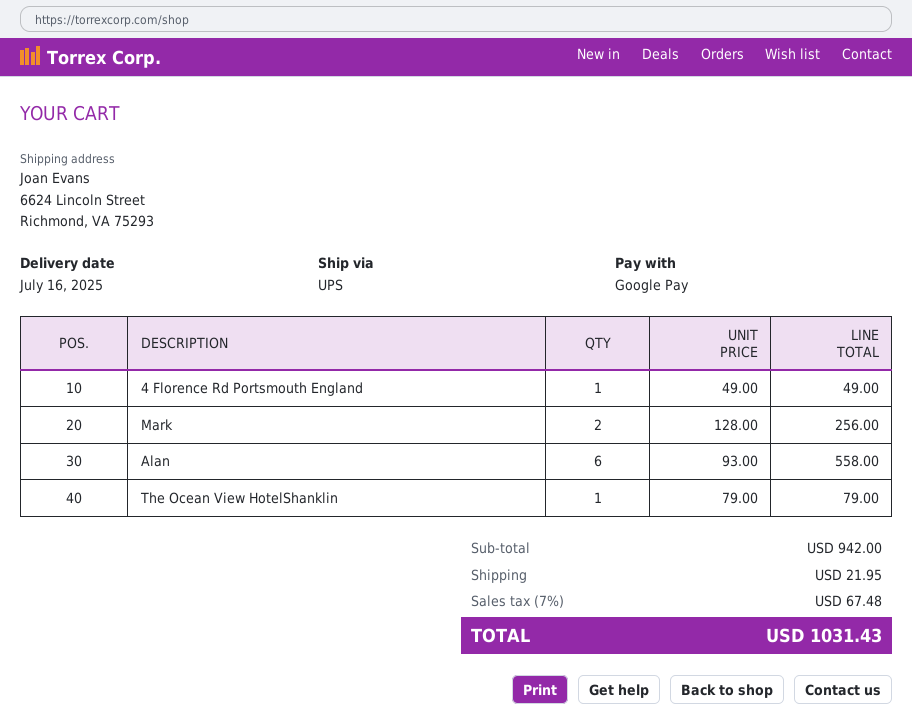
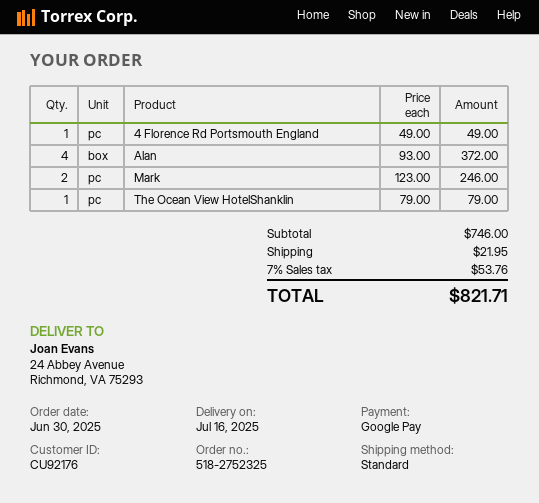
shipping method: UPS -> standard
ship to: 6624 Lincoln Street, Richmond, VA 75293 -> 24 Abbey Avenue, Richmond, VA 75293
Mark: 2 x 128.00 = 256.00 -> 2 x 123.00 = 246.00
Alan: 6 x 93.00 = 558.00 -> 4 x 93.00 = 372.00
subtotal: 942.00 -> 746.00
tax: 7% = 67.48 -> 7% = 53.76
total: 1031.43 -> 821.71

